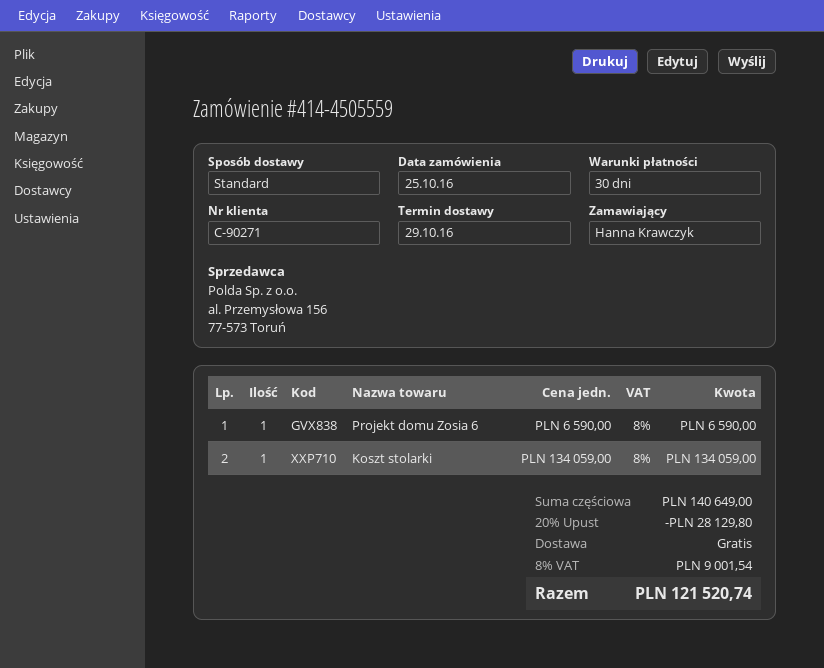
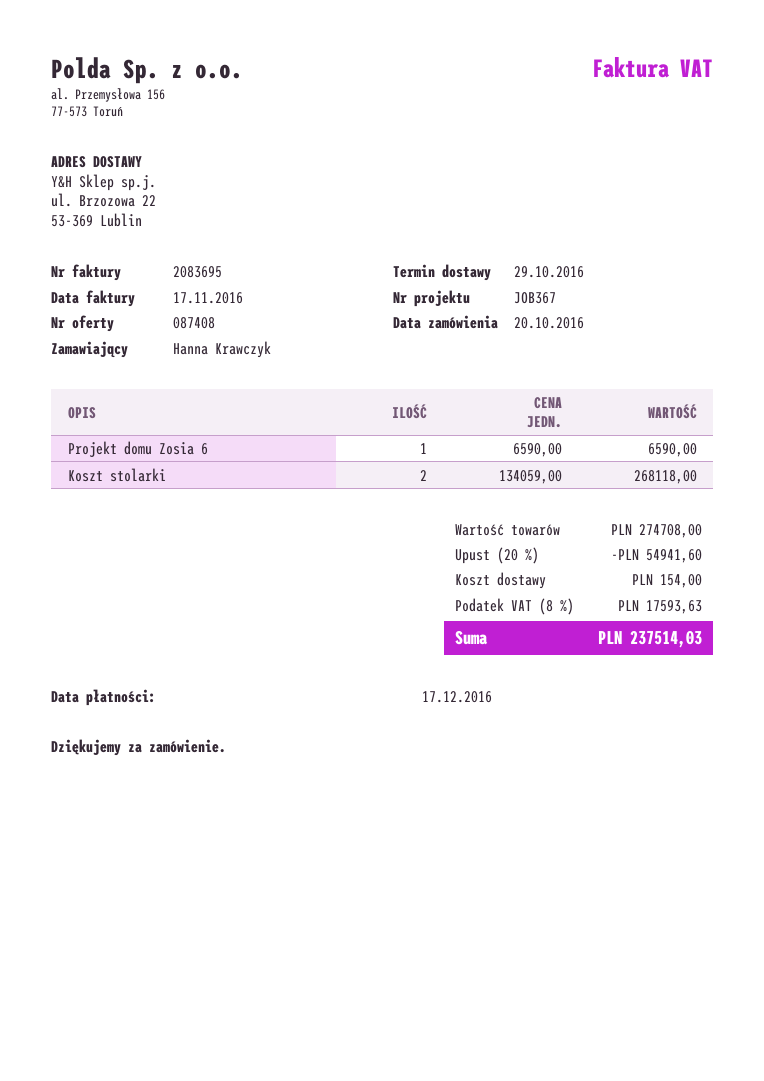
order date: 2016-10-25 -> 2016-10-20
Koszt stolarki: 1 x 134059.00 = 134059.00 -> 2 x 134059.00 = 268118.00
subtotal: 140649.00 -> 274708.00
discount: 20% = 28129.80 -> 20% = 54941.60
shipping: 0.00 -> 154.00
tax: 8% = 9001.54 -> 8% = 17593.63
total: 121520.74 -> 237514.03

